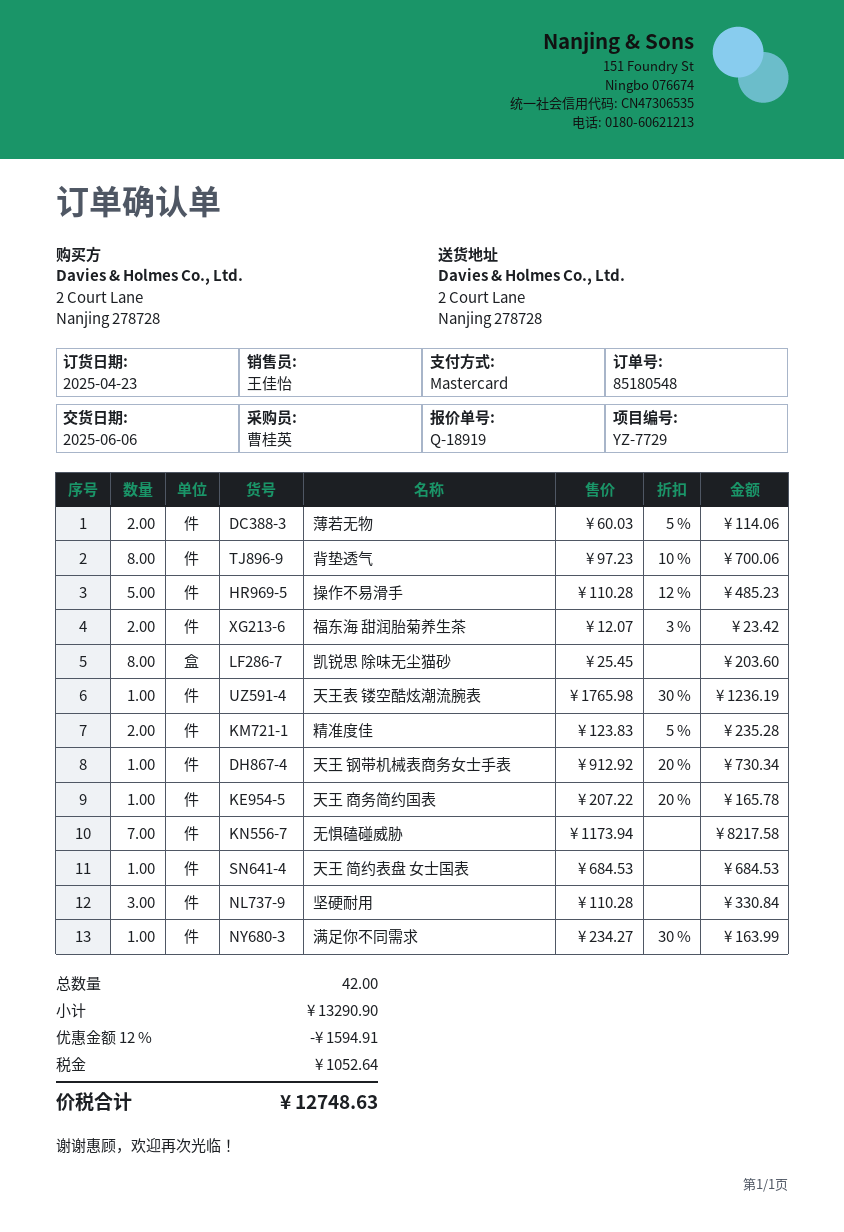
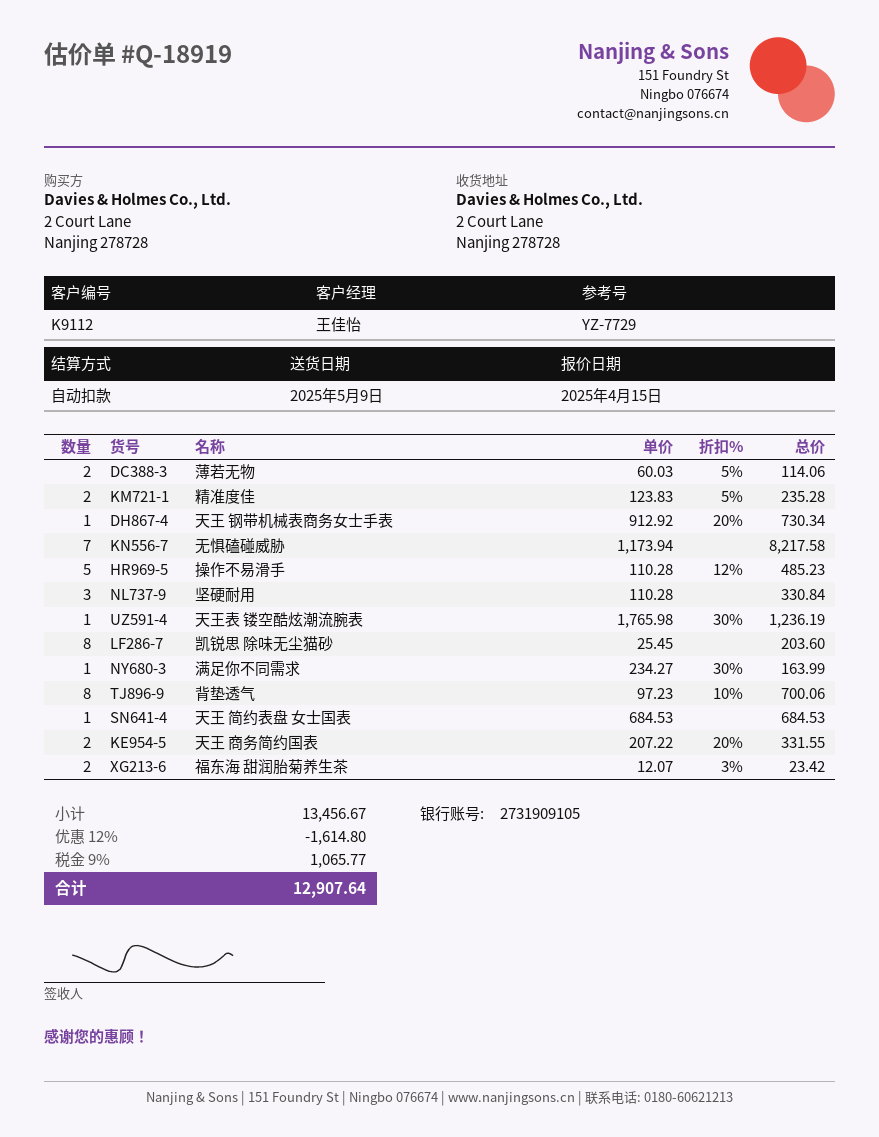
delivery date: 2025-06-06 -> 2025-05-09
payment method: Mastercard -> direct debit
天王 商务简约国表: 1 x 207.22 - 20% = 165.78 -> 2 x 207.22 - 20% = 331.55
subtotal: 13290.90 -> 13456.67
discount: 12% = 1594.91 -> 12% = 1614.80
tax: 1052.64 -> 1065.77
total: 12748.63 -> 12907.64

